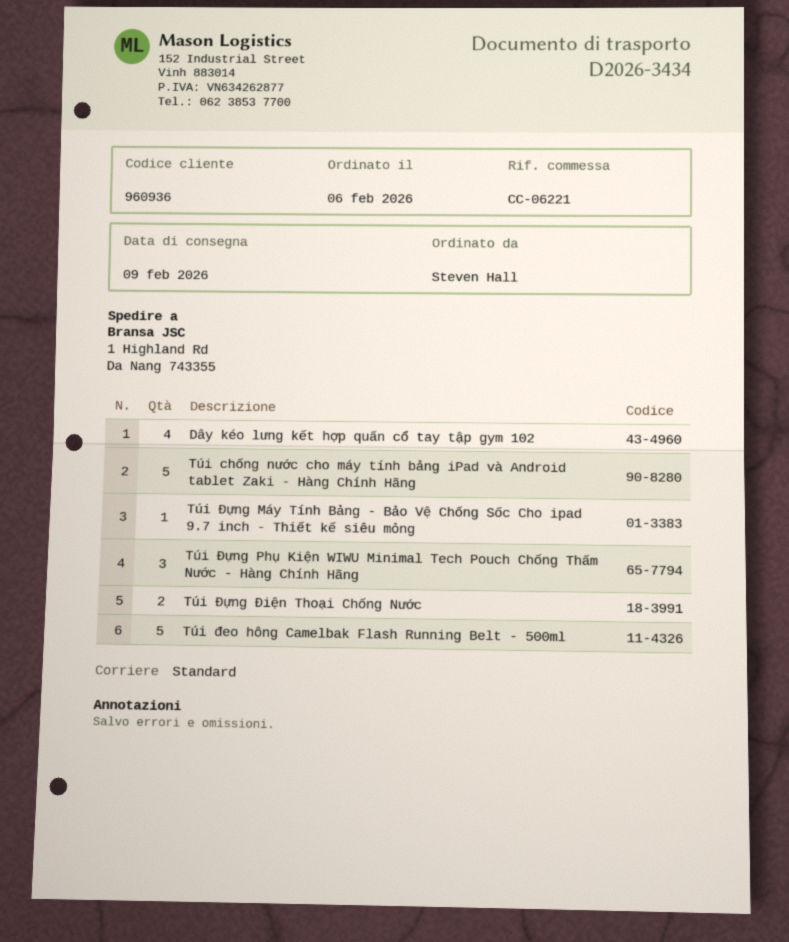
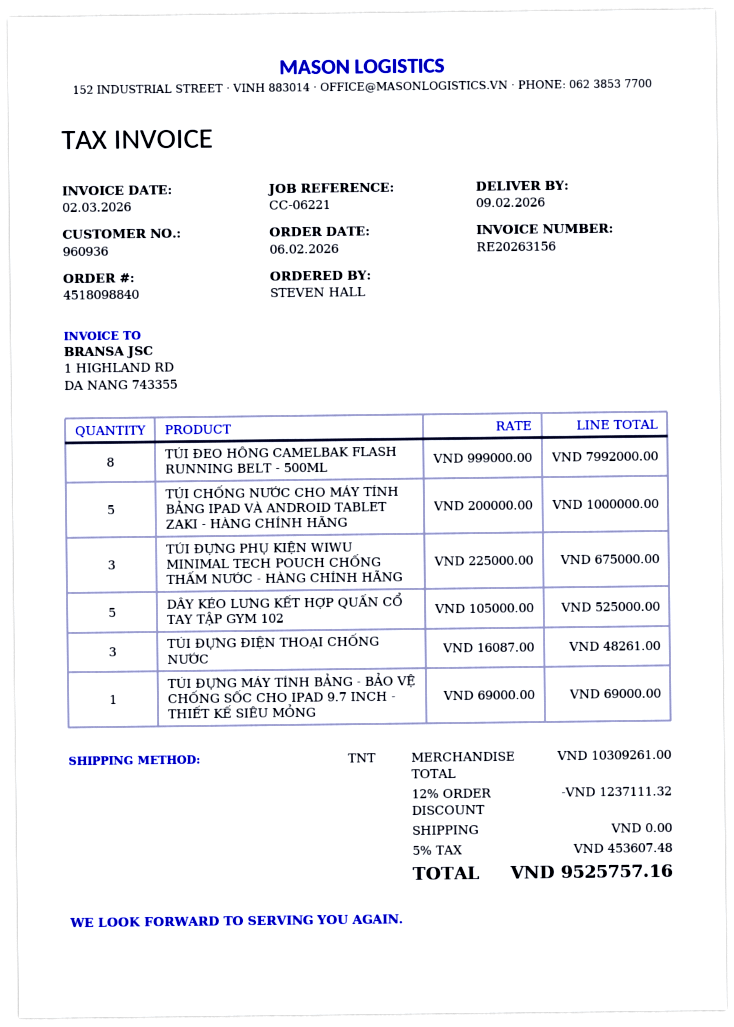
shipping method: standard -> TNT
Dây kéo lưng kết hợp quấn cổ tay tập gym 102: 4 -> 5
Túi Đựng Điện Thoại Chống Nước: 2 -> 3
Túi đeo hông Camelbak Flash Running Belt - 500ml: 5 -> 8

